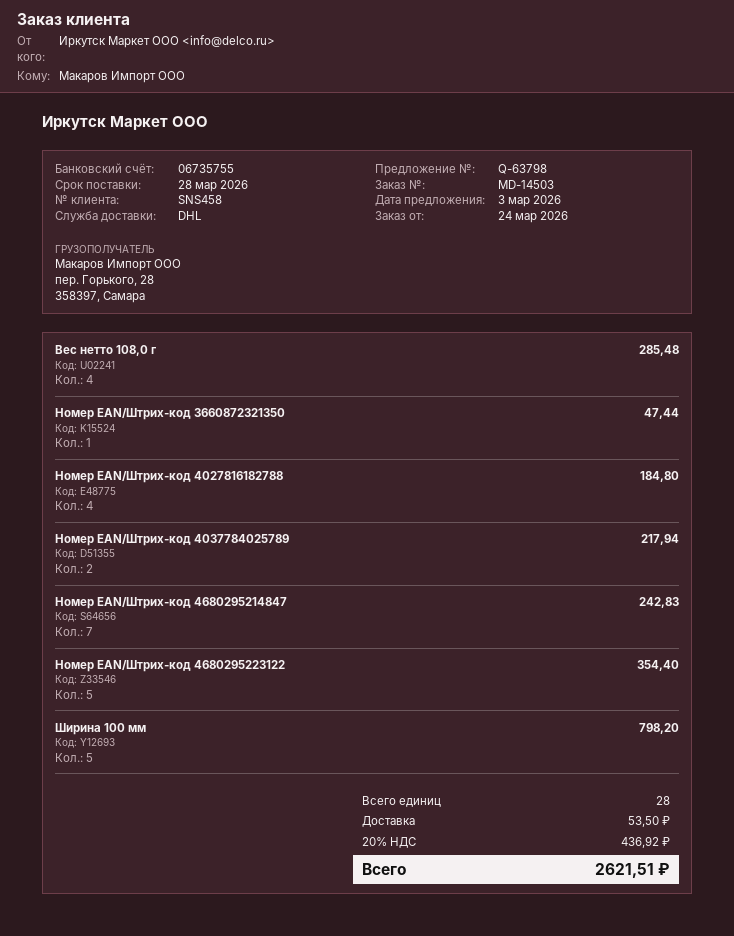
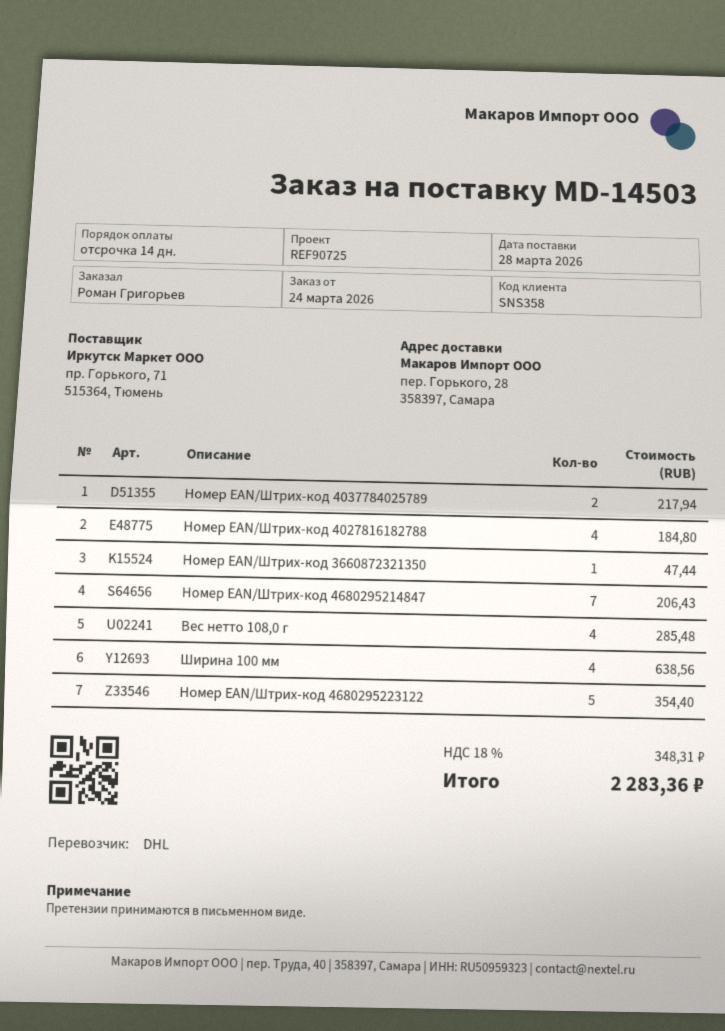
customer number: SNS458 -> SNS358
Номер EAN/Штрих-код 4680295214847: 7 for 242.83 -> 7 for 206.43
Ширина 100 мм: 5 for 798.20 -> 4 for 638.56
shipping: 53.50 -> none
tax: 20% = 436.92 -> 18% = 348.31
total: 2621.51 -> 2283.36

